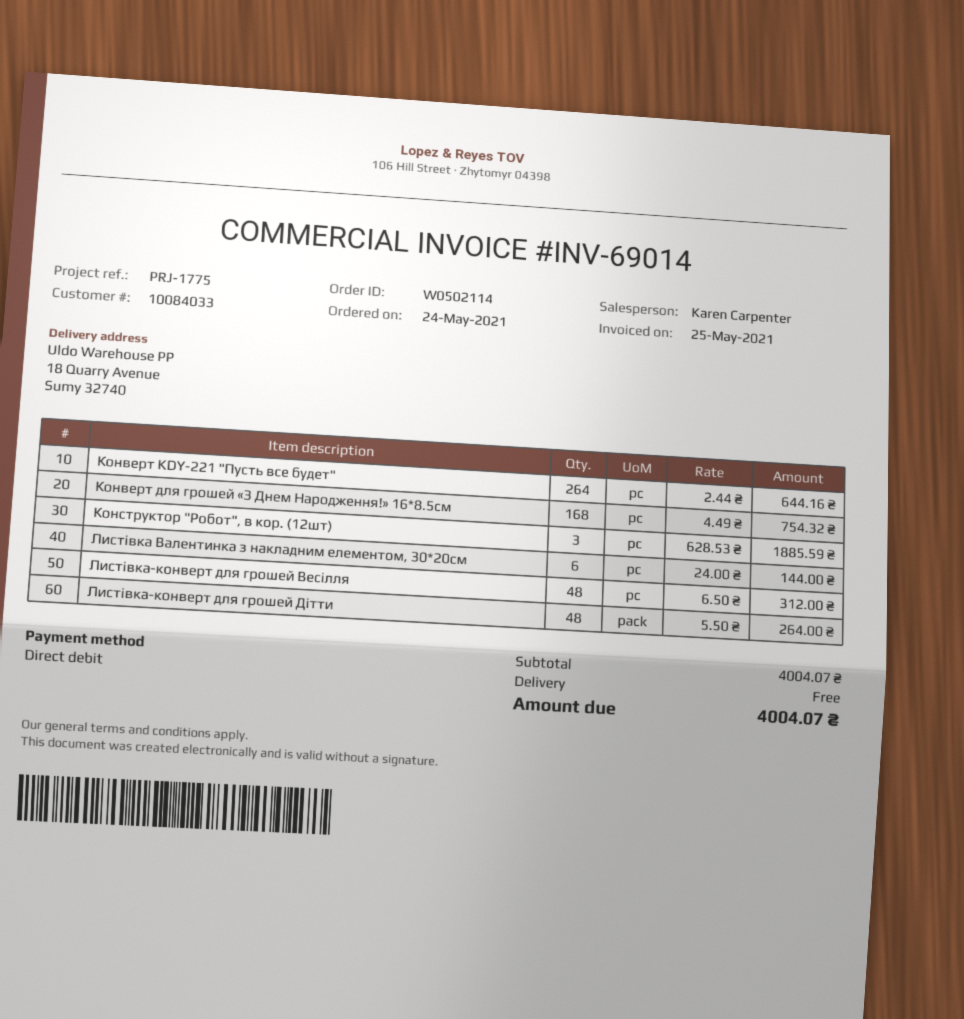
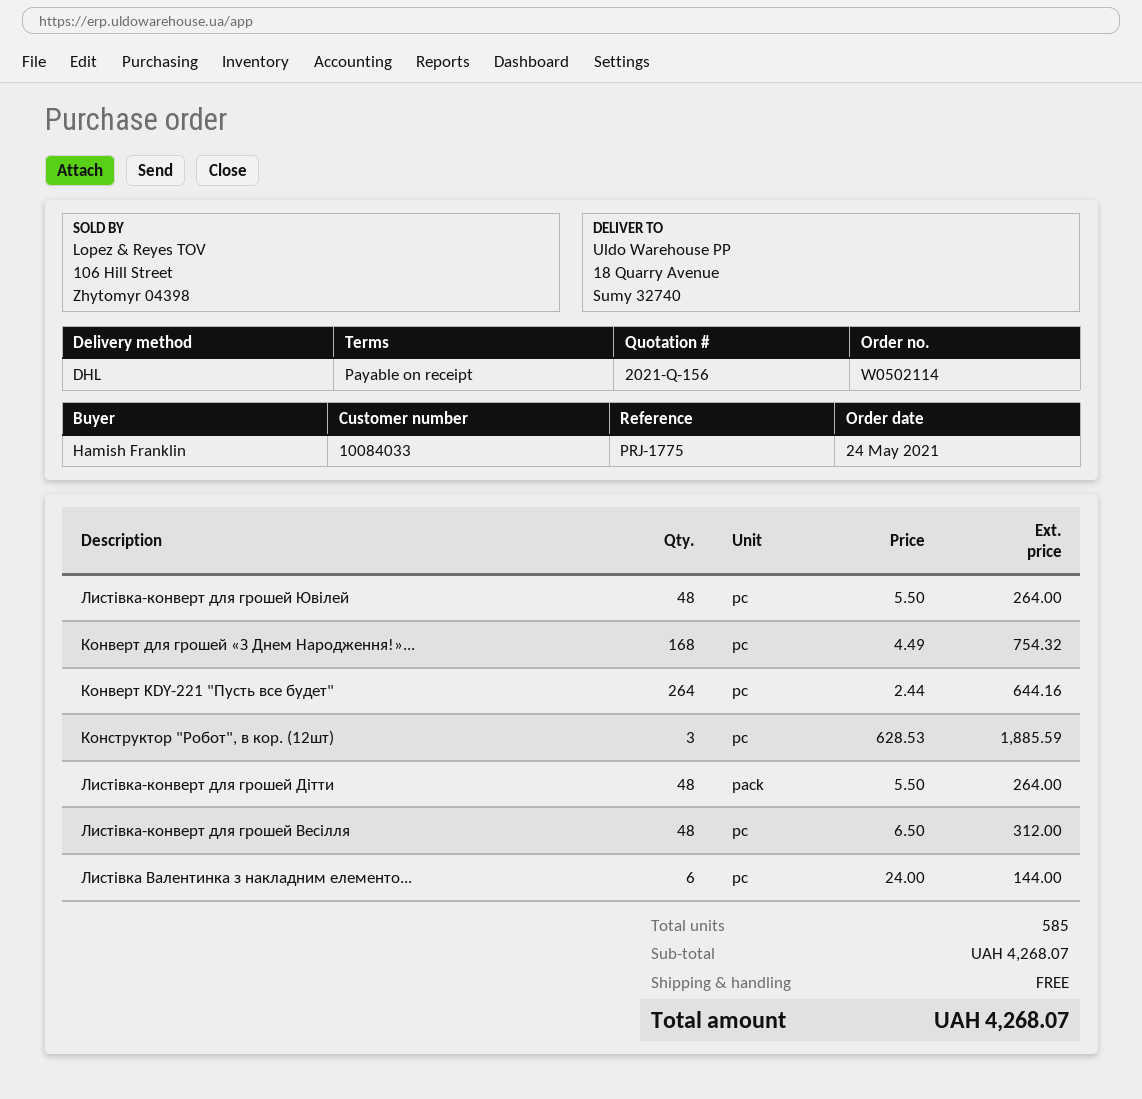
Листівка-конверт для грошей Ювілей: none -> 48 x 5.50 = 264.00
subtotal: 4004.07 -> 4268.07
total: 4004.07 -> 4268.07

